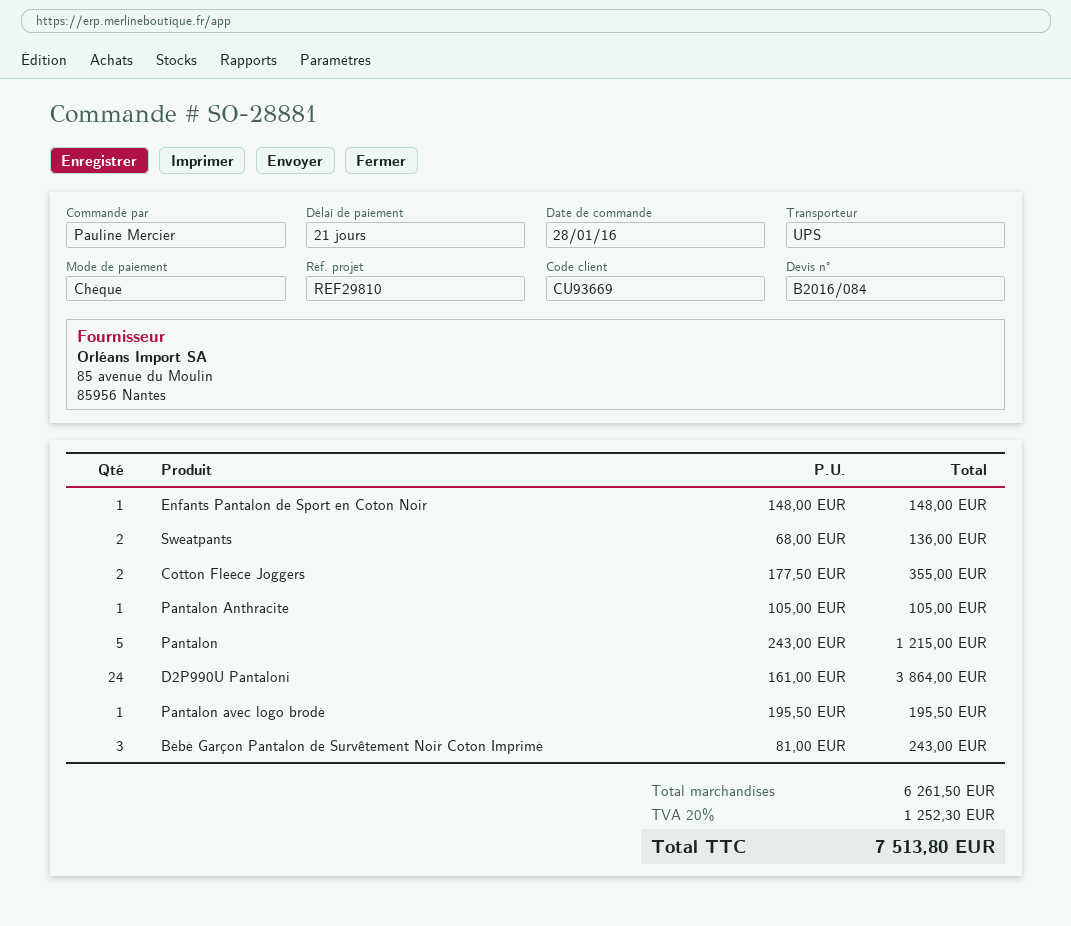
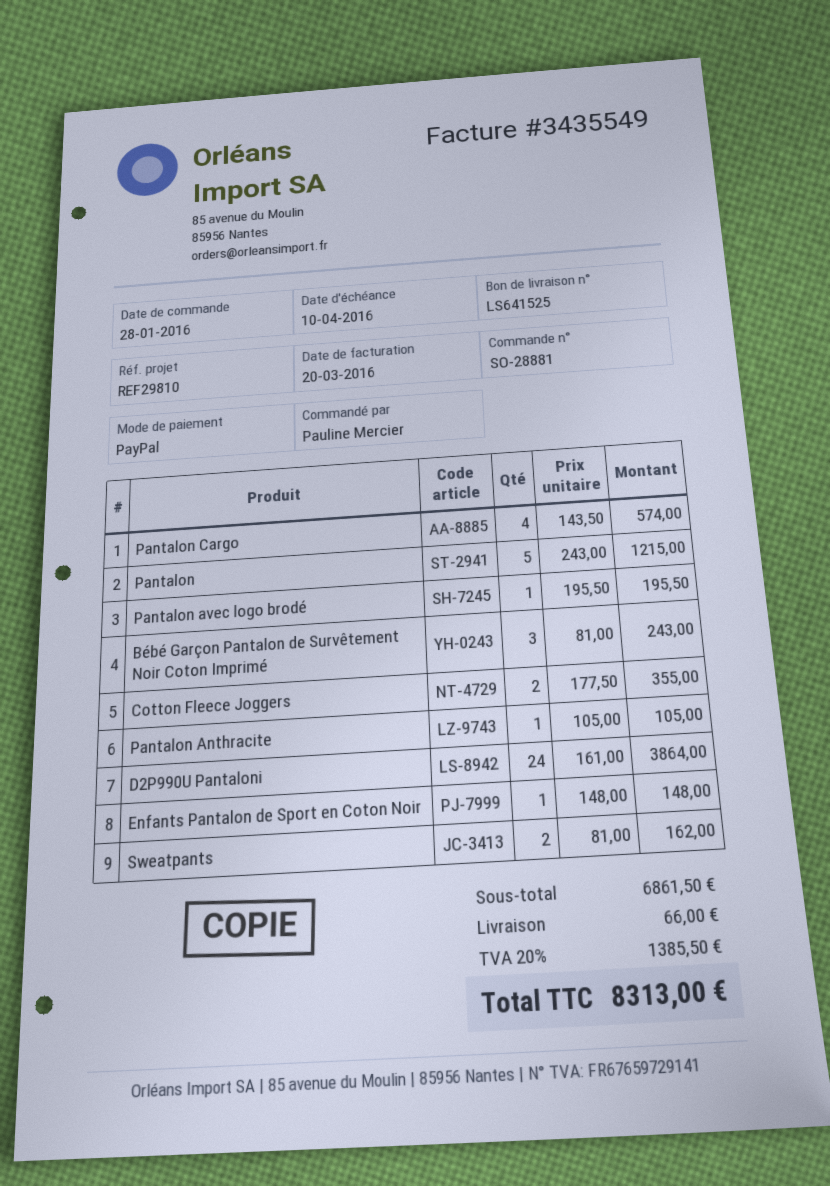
payment method: cheque -> PayPal
Sweatpants: 2 x 68.00 = 136.00 -> 2 x 81.00 = 162.00
Pantalon Cargo: none -> 4 x 143.50 = 574.00
subtotal: 6261.50 -> 6861.50
shipping: none -> 66.00
tax: 20% = 1252.30 -> 20% = 1385.50
total: 7513.80 -> 8313.00

